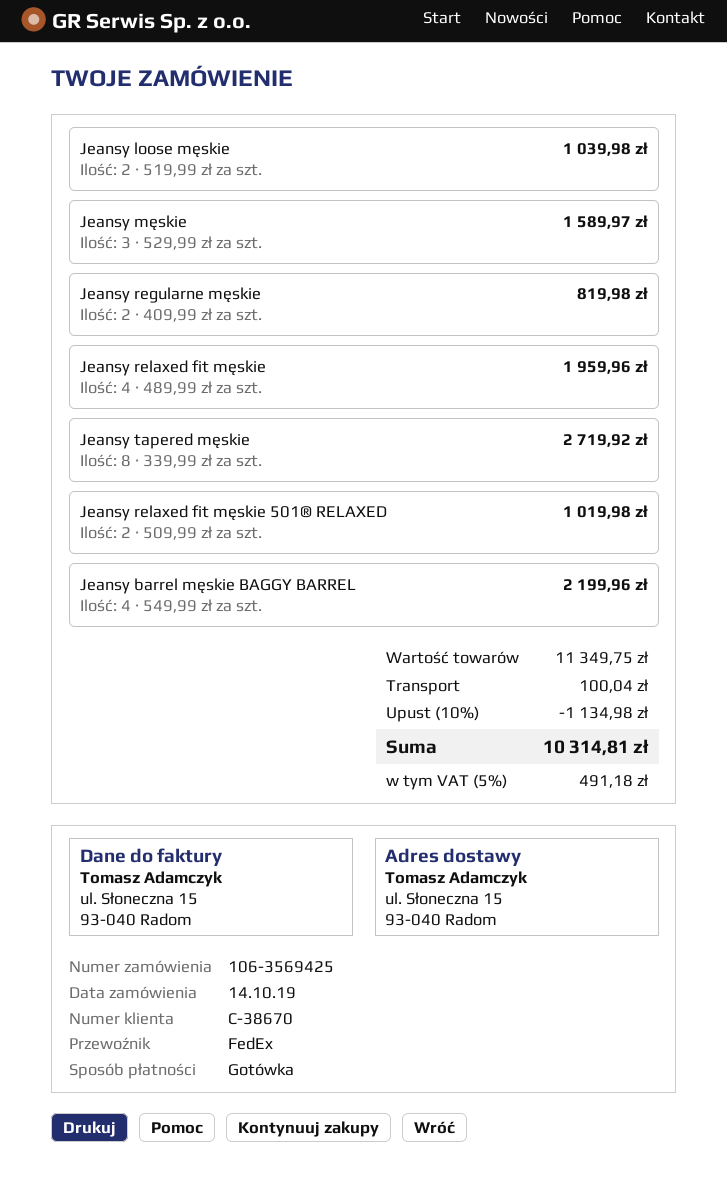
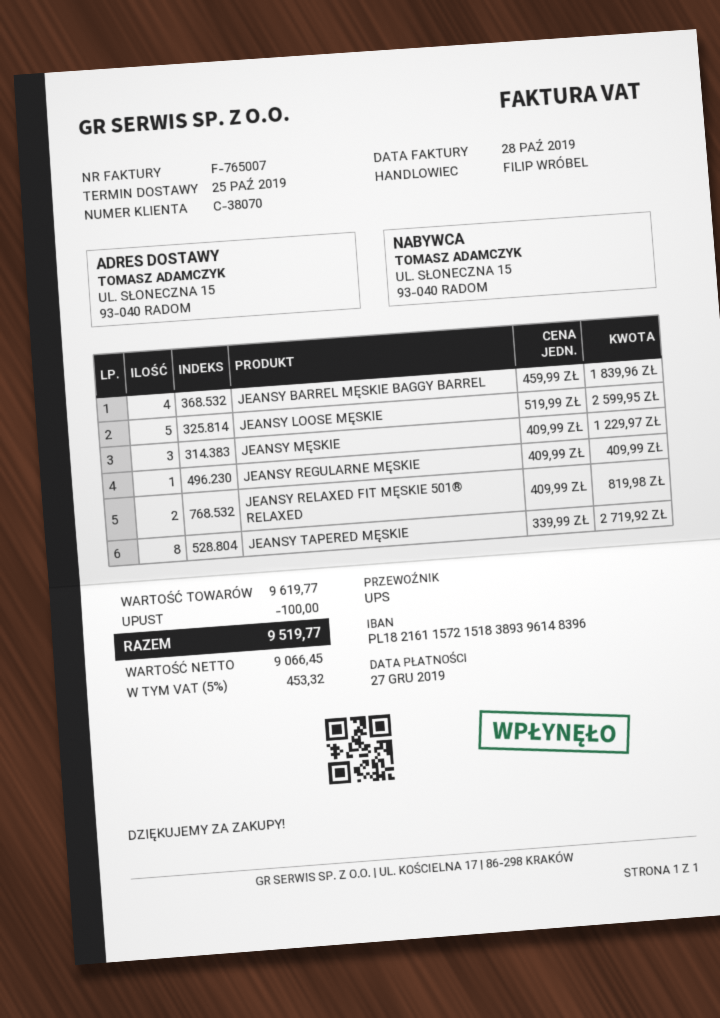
customer number: C-38670 -> C-38070
shipping method: FedEx -> UPS
Jeansy loose męskie: 2 x 519.99 = 1039.98 -> 5 x 519.99 = 2599.95
Jeansy męskie: 3 x 529.99 = 1589.97 -> 3 x 409.99 = 1229.97
Jeansy regularne męskie: 2 x 409.99 = 819.98 -> 1 x 409.99 = 409.99
Jeansy relaxed fit męskie: 4 x 489.99 = 1959.96 -> none
Jeansy relaxed fit męskie 501® RELAXED: 2 x 509.99 = 1019.98 -> 2 x 409.99 = 819.98
Jeansy barrel męskie BAGGY BARREL: 4 x 549.99 = 2199.96 -> 4 x 459.99 = 1839.96
subtotal: 11349.75 -> 9619.77
discount: 1134.98 -> 100.00
shipping: 100.04 -> none
tax: 5% = 491.18 -> 5% = 453.32
total: 10314.81 -> 9519.77

